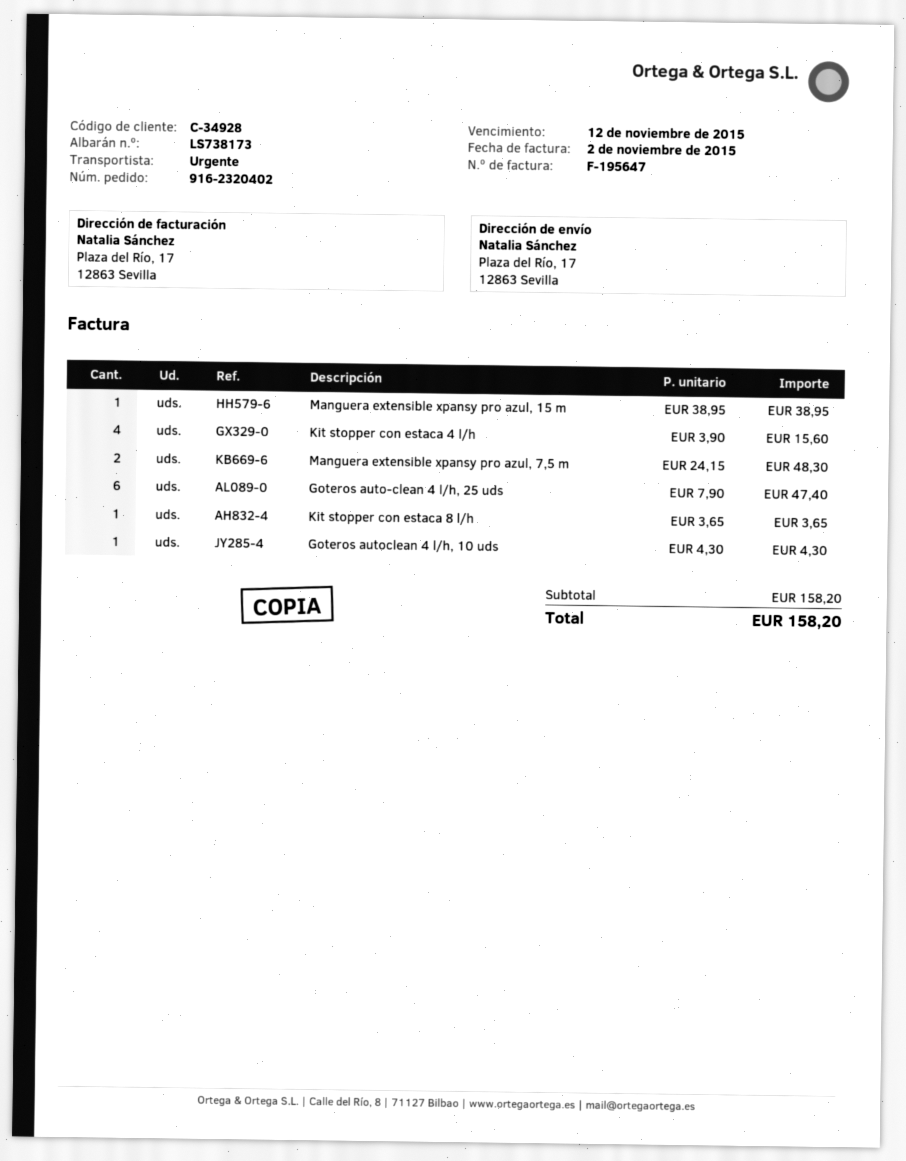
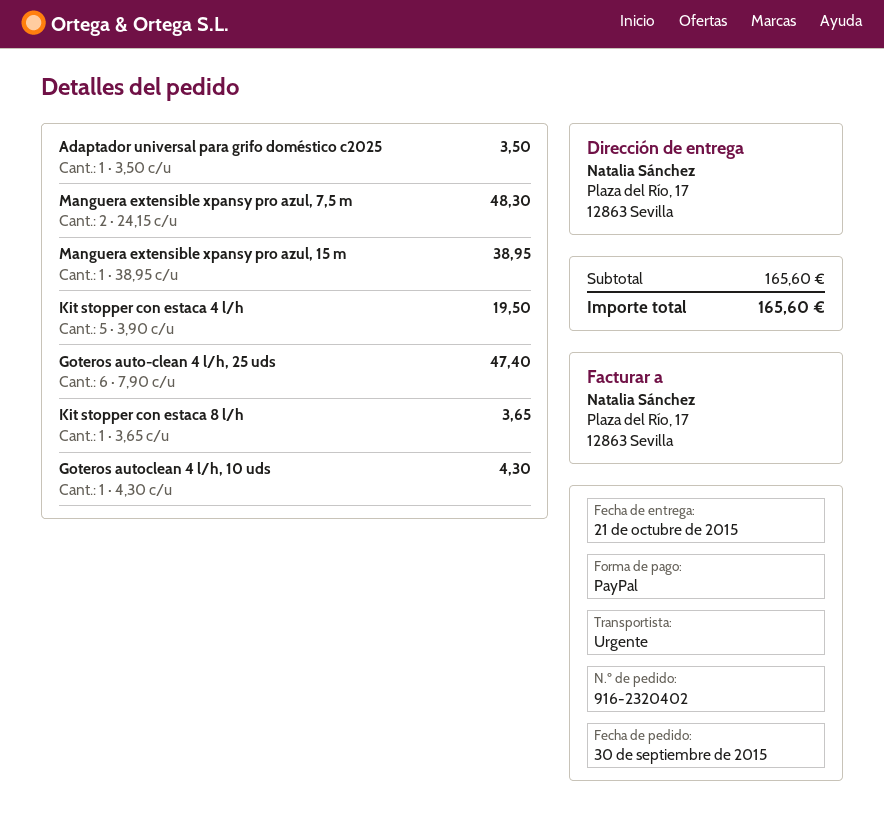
Kit stopper con estaca 4 l/h: 4 x 3.90 = 15.60 -> 5 x 3.90 = 19.50
Adaptador universal para grifo doméstico c2025: none -> 1 x 3.50 = 3.50
subtotal: 158.20 -> 165.60
total: 158.20 -> 165.60

